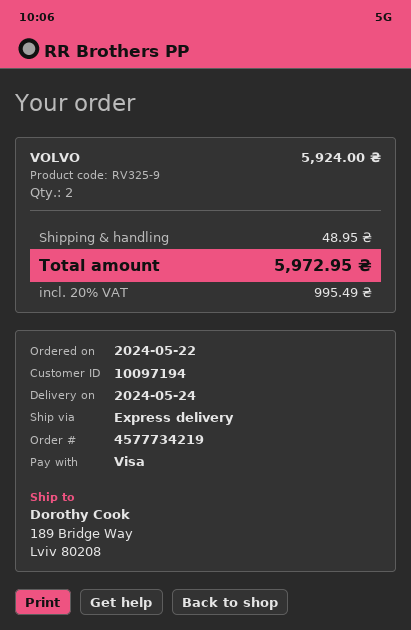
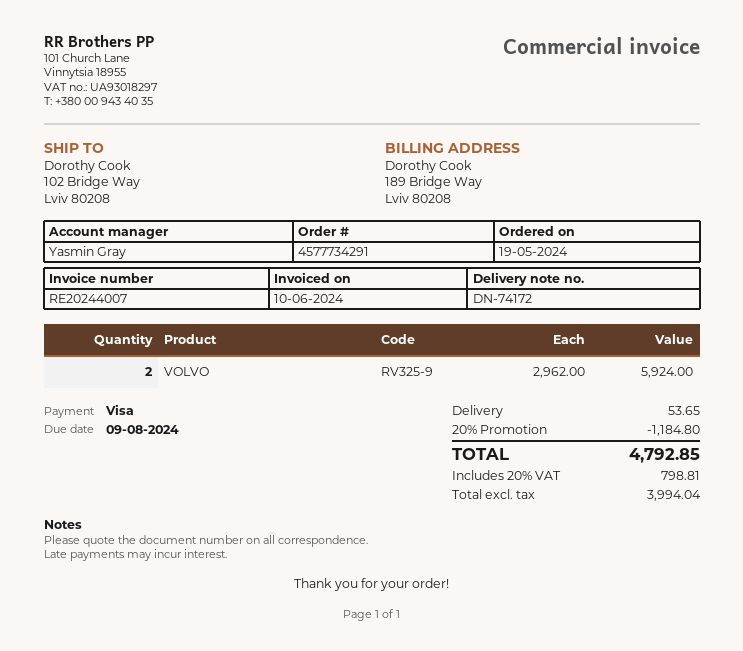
order number: 4577734219 -> 4577734291
order date: 2024-05-22 -> 2024-05-19
ship to: 189 Bridge Way, Lviv 80208 -> 102 Bridge Way, Lviv 80208
discount: none -> 20% = 1184.80
shipping: 48.95 -> 53.65
tax: 20% = 995.49 -> 20% = 798.81
total: 5972.95 -> 4792.85

